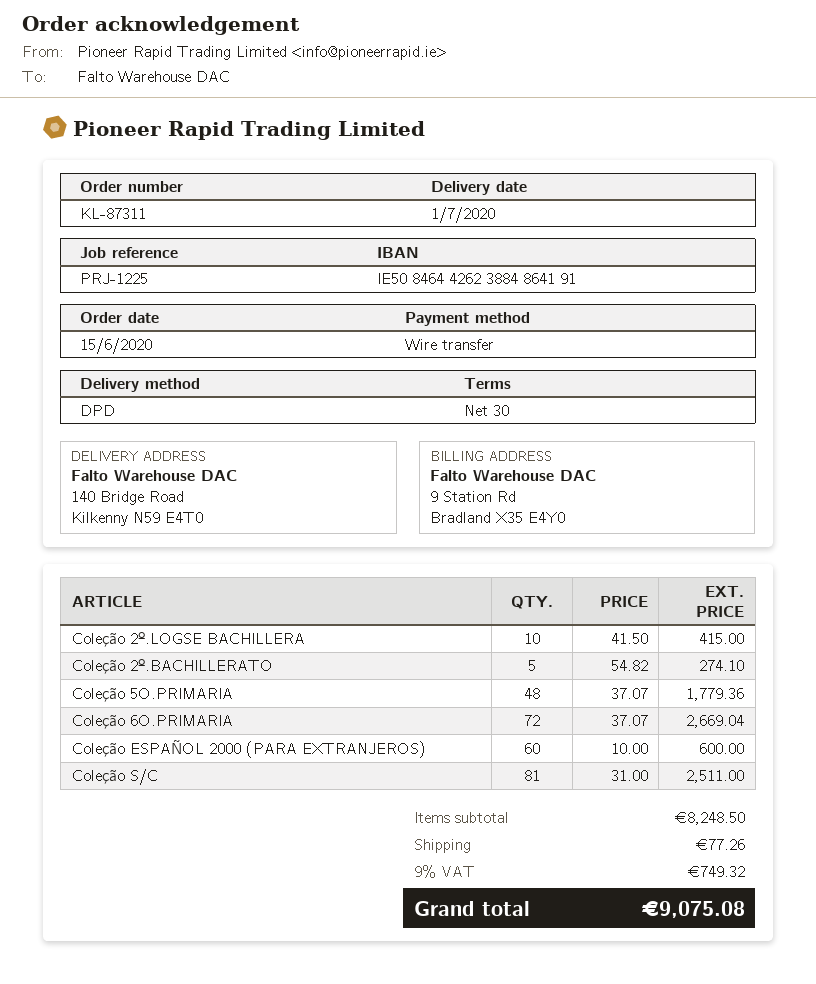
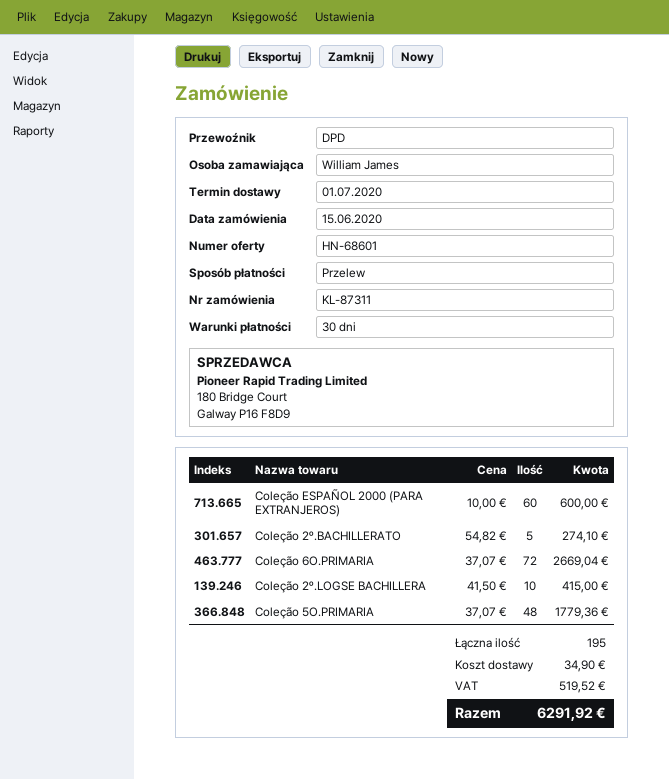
Coleção S/C: 81 x 31.00 = 2511.00 -> none
shipping: 77.26 -> 34.90
tax: 749.32 -> 519.52
total: 9075.08 -> 6291.92

